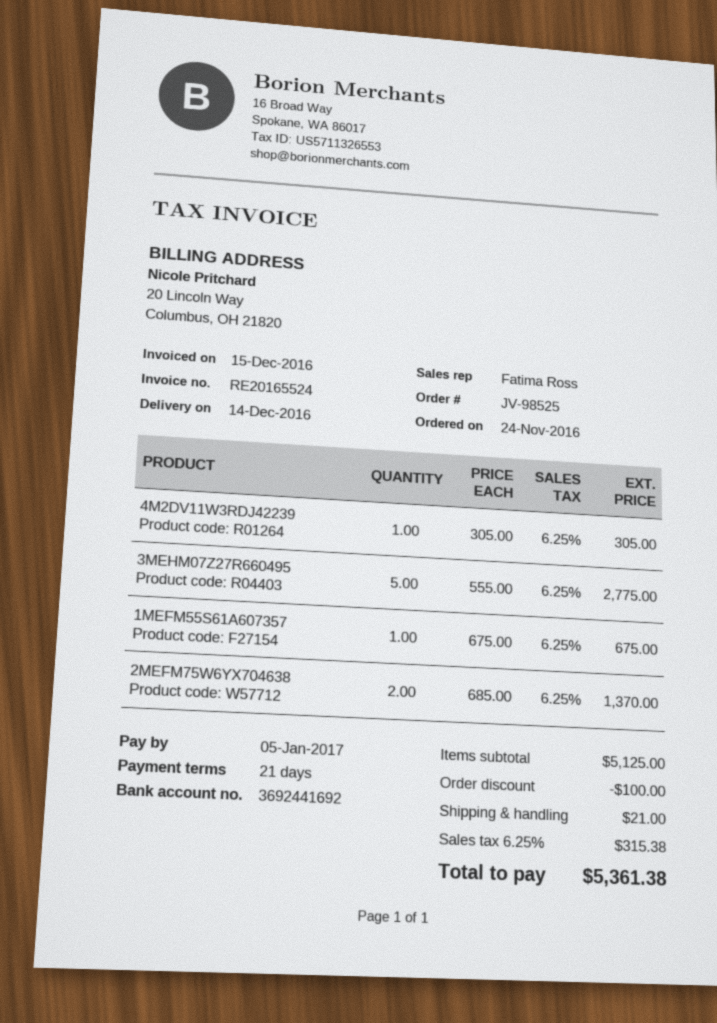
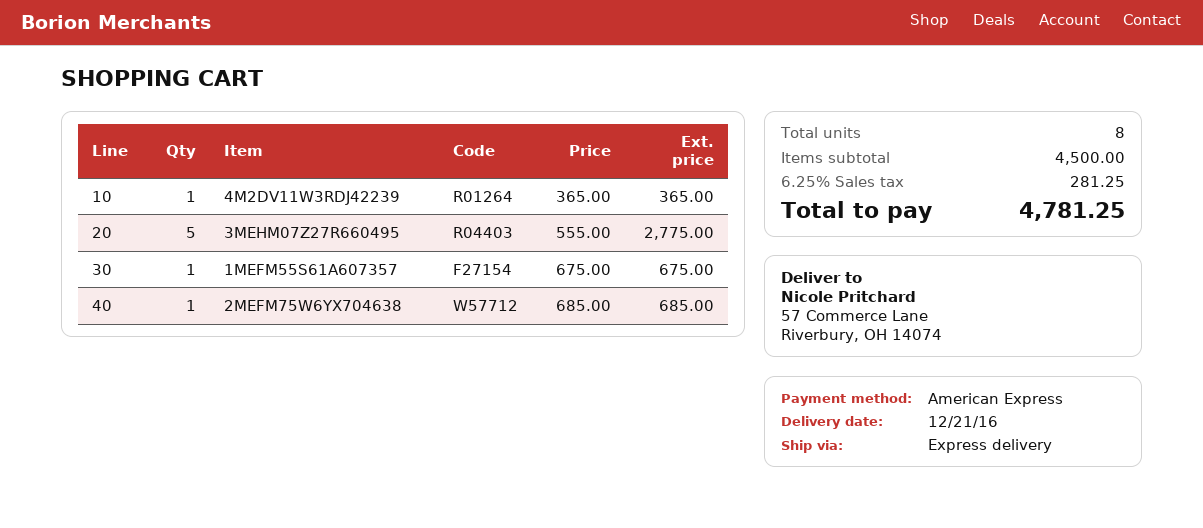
delivery date: 2016-12-14 -> 2016-12-21
4M2DV11W3RDJ42239: 1 x 305.00 = 305.00 -> 1 x 365.00 = 365.00
2MEFM75W6YX704638: 2 x 685.00 = 1370.00 -> 1 x 685.00 = 685.00
subtotal: 5125.00 -> 4500.00
discount: 100.00 -> none
shipping: 21.00 -> none
tax: 6.25% = 315.38 -> 6.25% = 281.25
total: 5361.38 -> 4781.25

